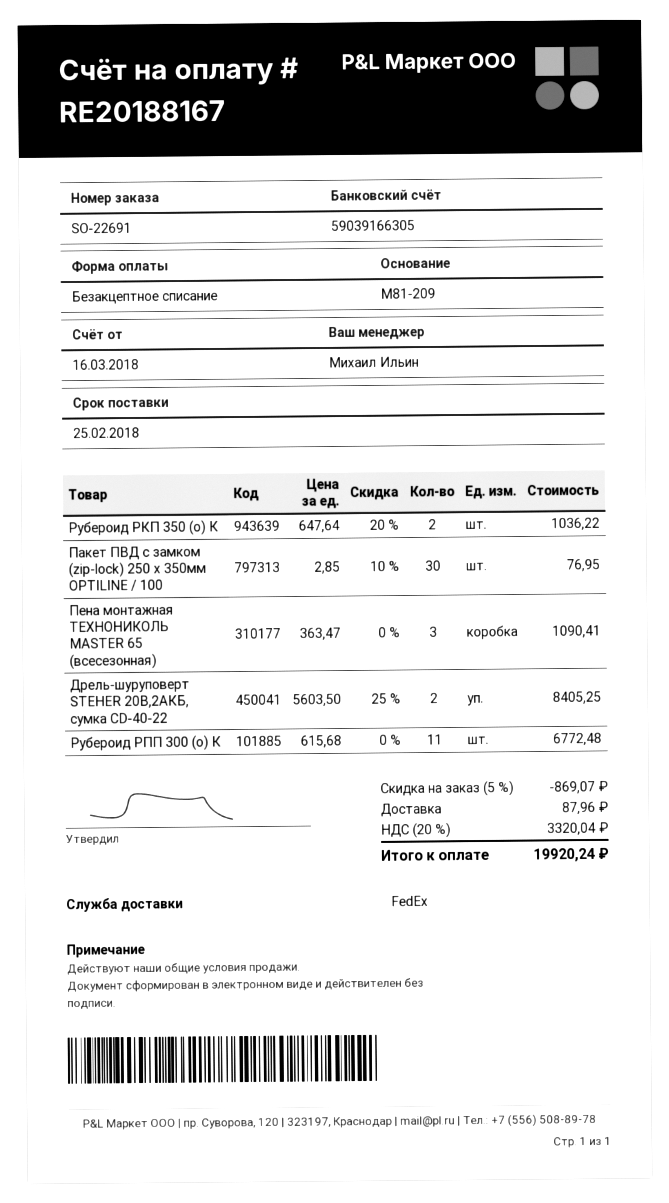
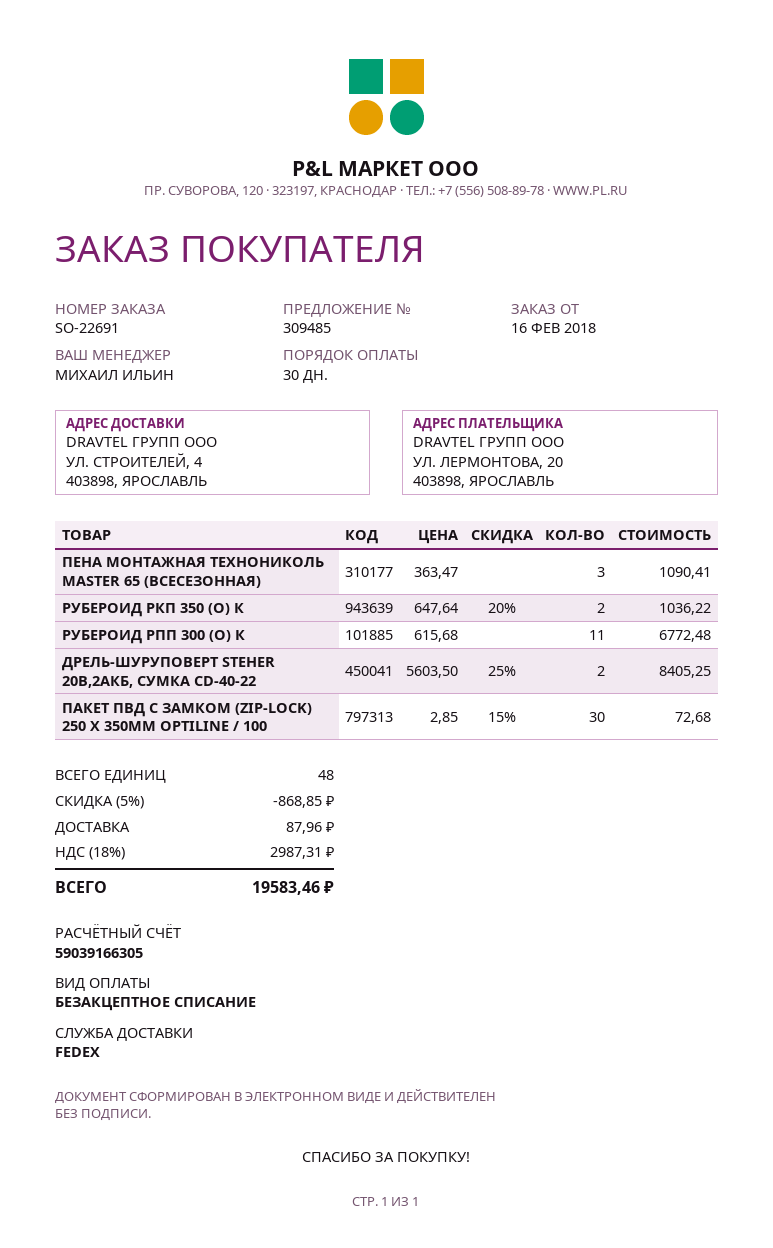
Пакет ПВД с замком (zip-lock) 250 х 350мм OPTILINE / 100: 30 x 2.85 - 10% = 76.95 -> 30 x 2.85 - 15% = 72.68
discount: 5% = 869.07 -> 5% = 868.85
tax: 20% = 3320.04 -> 18% = 2987.31
total: 19920.24 -> 19583.46

